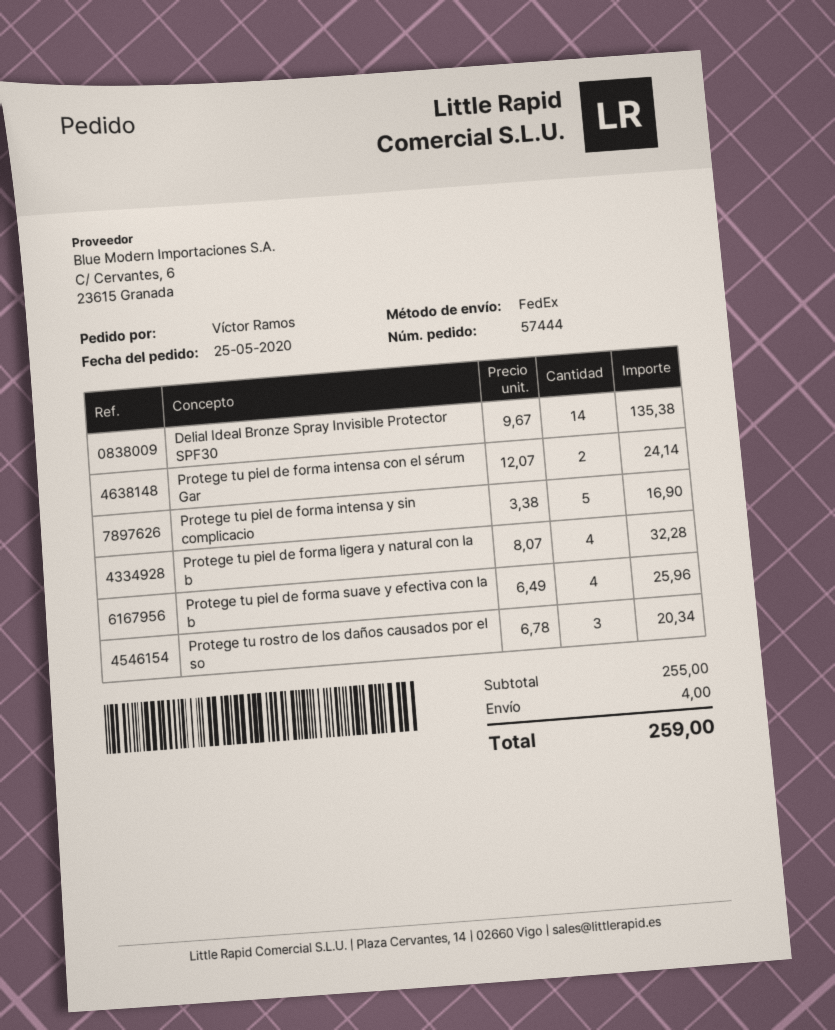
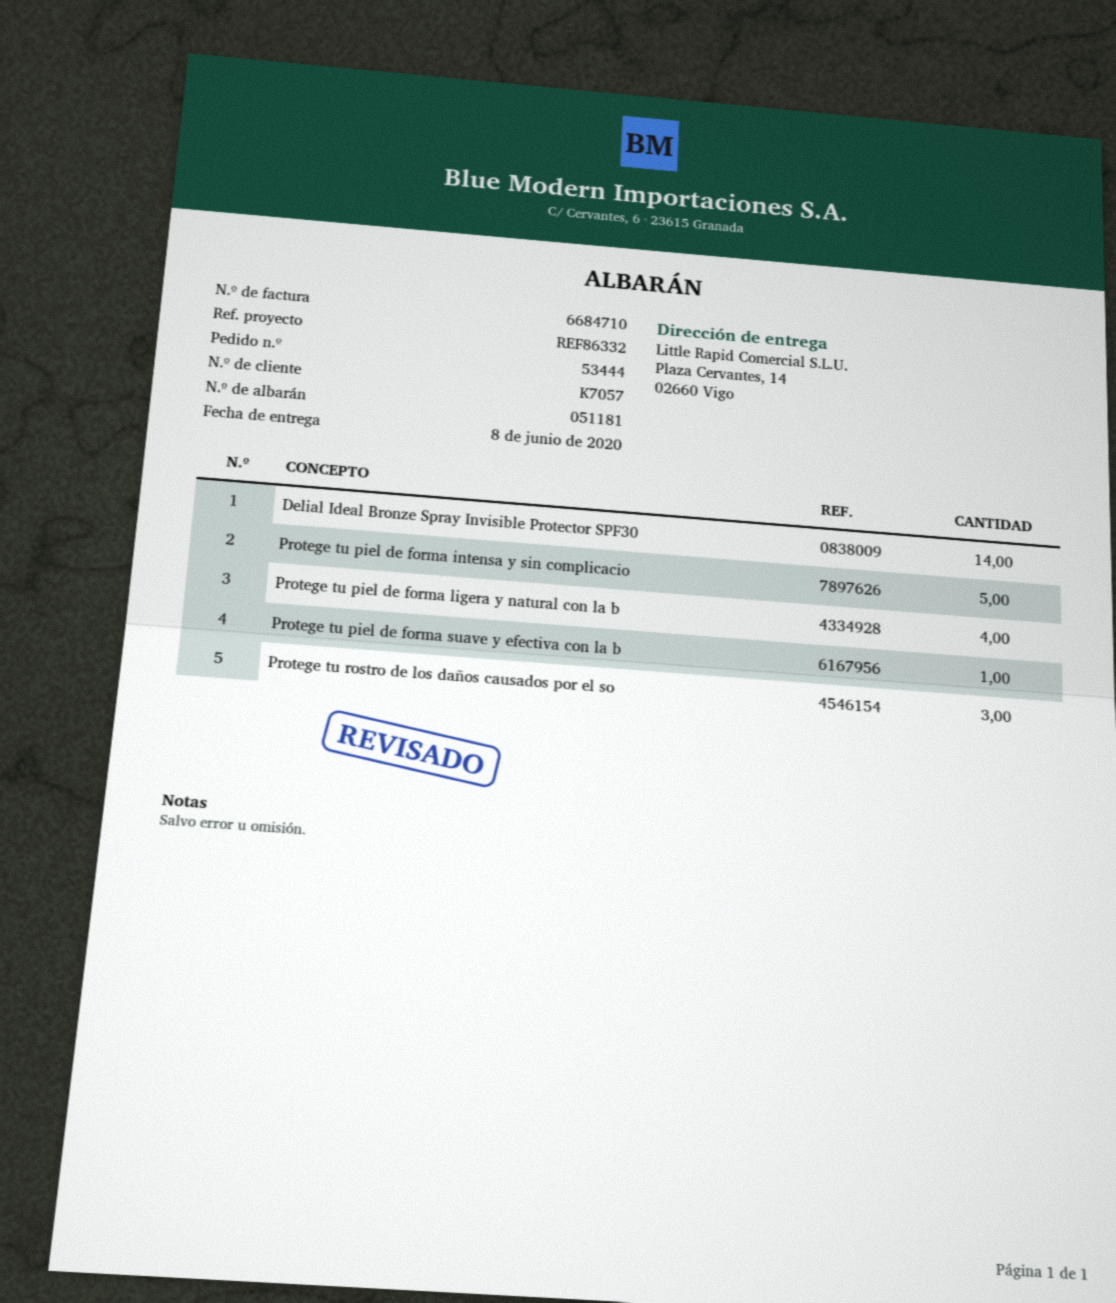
order number: 57444 -> 53444
Protege tu piel de forma intensa con el sérum Gar: 2 -> none
Protege tu piel de forma suave y efectiva con la b: 4 -> 1

